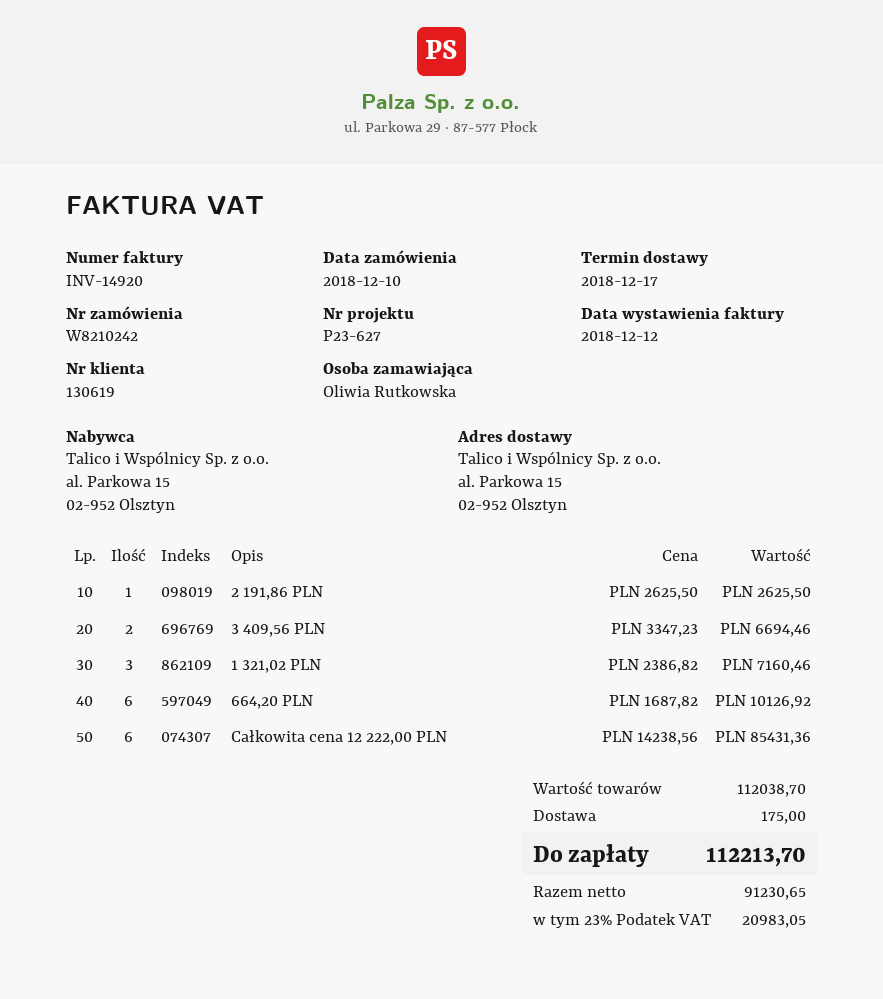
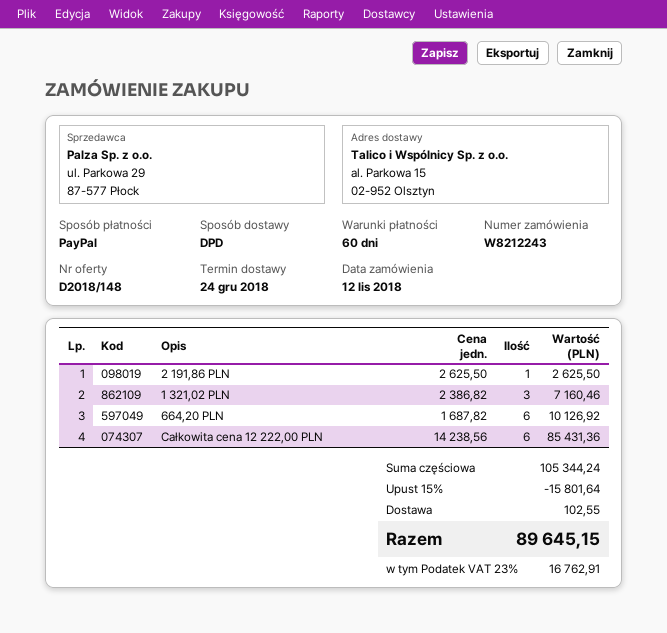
order number: W8210242 -> W8212243
order date: 2018-12-10 -> 2018-11-12
delivery date: 2018-12-17 -> 2018-12-24
3 409,56 PLN: 2 x 3347.23 = 6694.46 -> none
subtotal: 112038.70 -> 105344.24
discount: none -> 15% = 15801.64
shipping: 175.00 -> 102.55
tax: 23% = 20983.05 -> 23% = 16762.91
total: 112213.70 -> 89645.15

